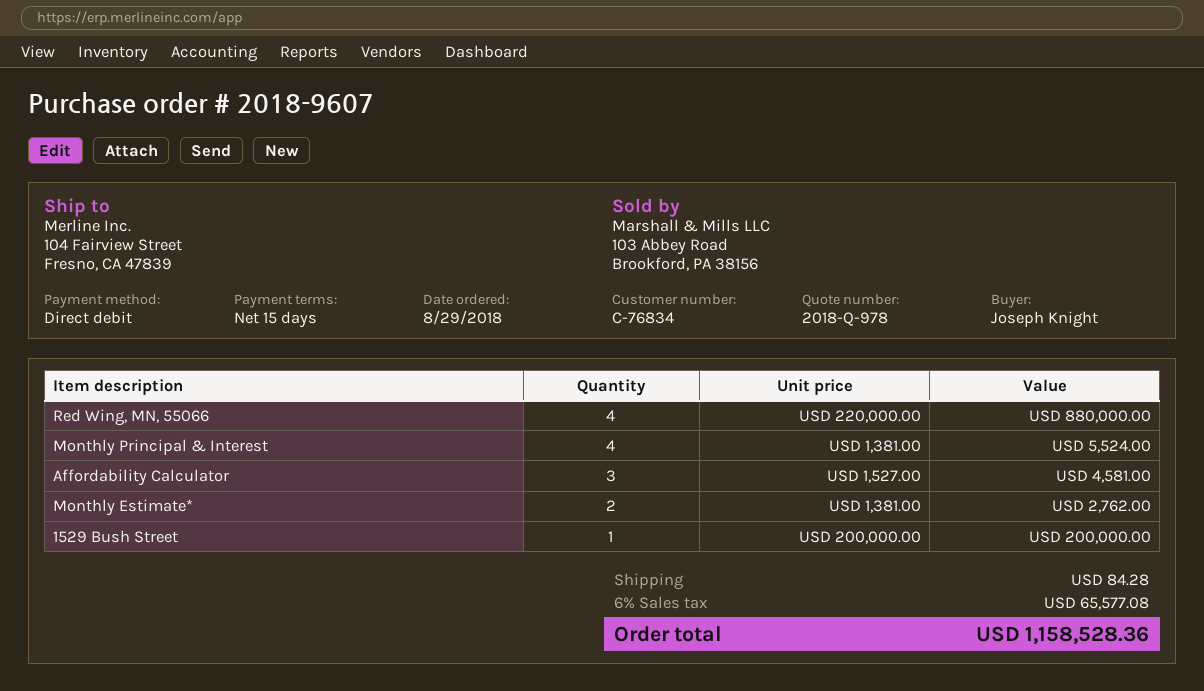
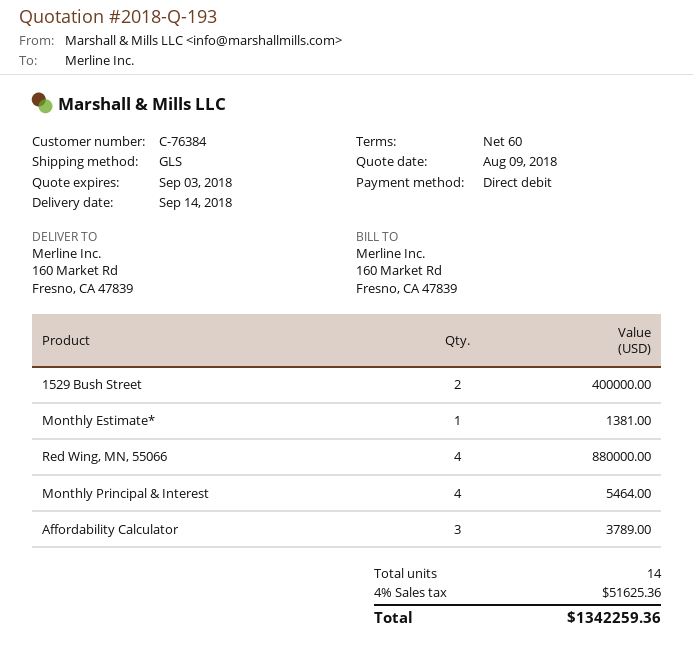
quote number: 2018-Q-978 -> 2018-Q-193
payment terms: 15 days -> 60 days
customer number: C-76834 -> C-76384
ship to: 104 Fairview Street, Fresno, CA 47839 -> 160 Market Rd, Fresno, CA 47839
Monthly Principal & Interest: 4 for 5524.00 -> 4 for 5464.00
Affordability Calculator: 3 for 4581.00 -> 3 for 3789.00
Monthly Estimate*: 2 for 2762.00 -> 1 for 1381.00
1529 Bush Street: 1 for 200000.00 -> 2 for 400000.00
shipping: 84.28 -> none
tax: 6% = 65577.08 -> 4% = 51625.36
total: 1158528.36 -> 1342259.36

